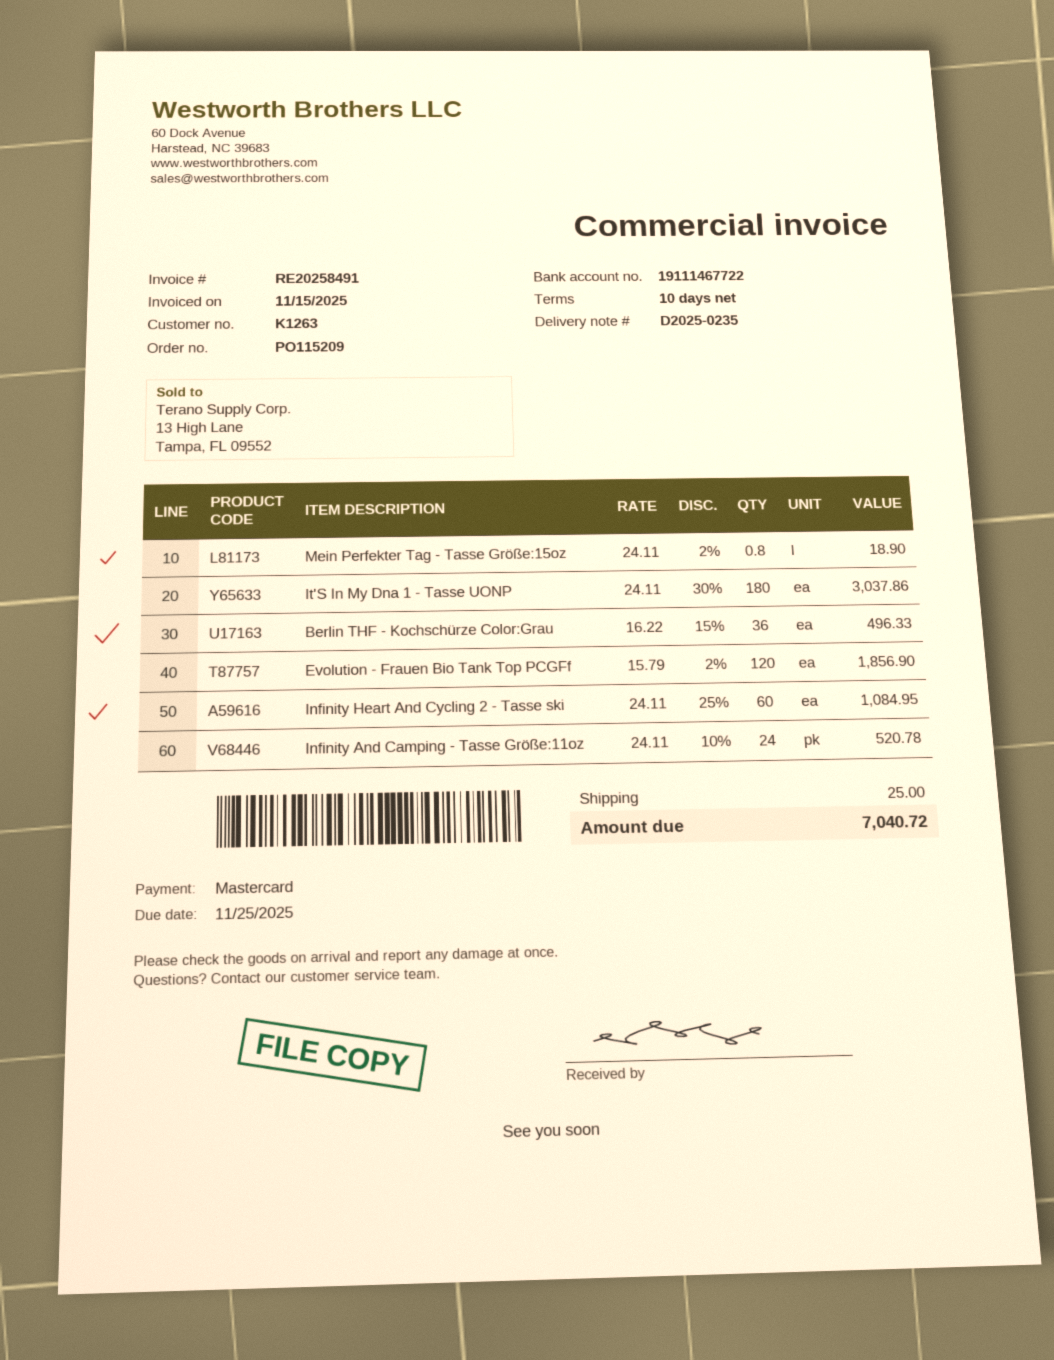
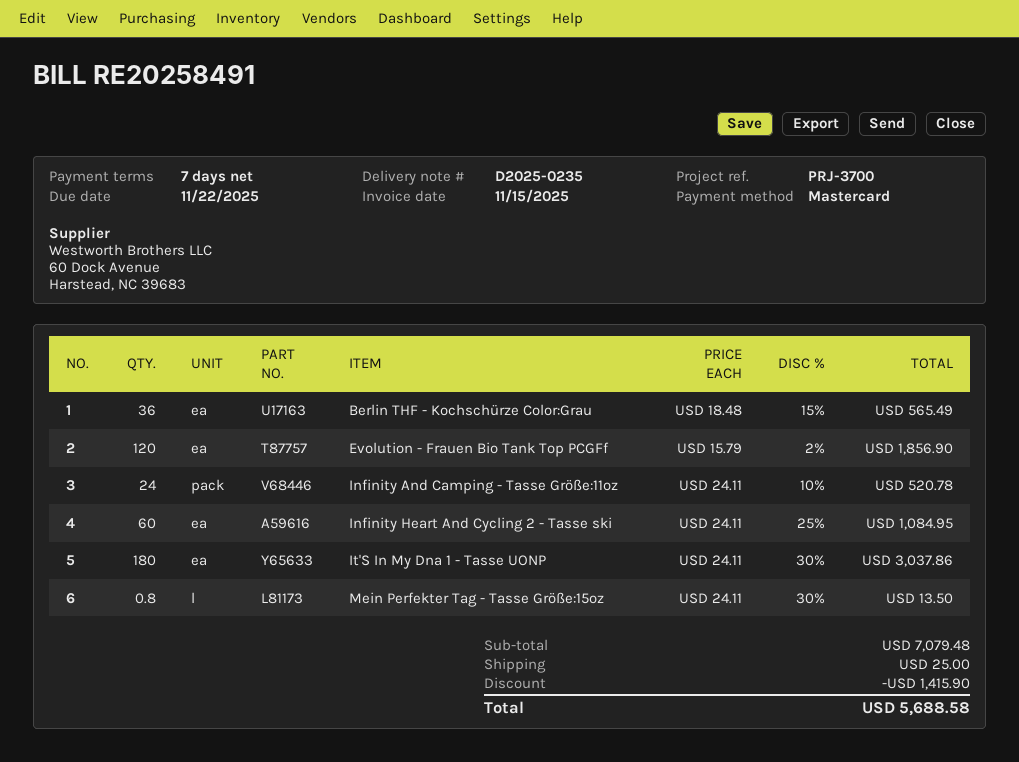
payment terms: 10 days -> 7 days
due date: 2025-11-25 -> 2025-11-22
Mein Perfekter Tag - Tasse Größe:15oz: 0.8 x 24.11 - 2% = 18.90 -> 0.8 x 24.11 - 30% = 13.50
Berlin THF - Kochschürze Color:Grau: 36 x 16.22 - 15% = 496.33 -> 36 x 18.48 - 15% = 565.49
discount: none -> 1415.90
total: 7040.72 -> 5688.58

